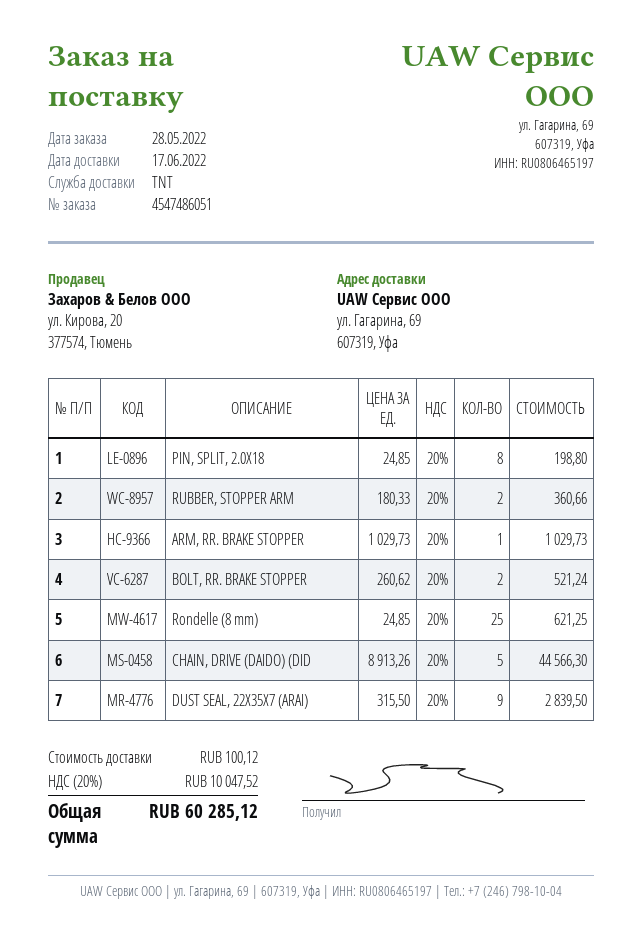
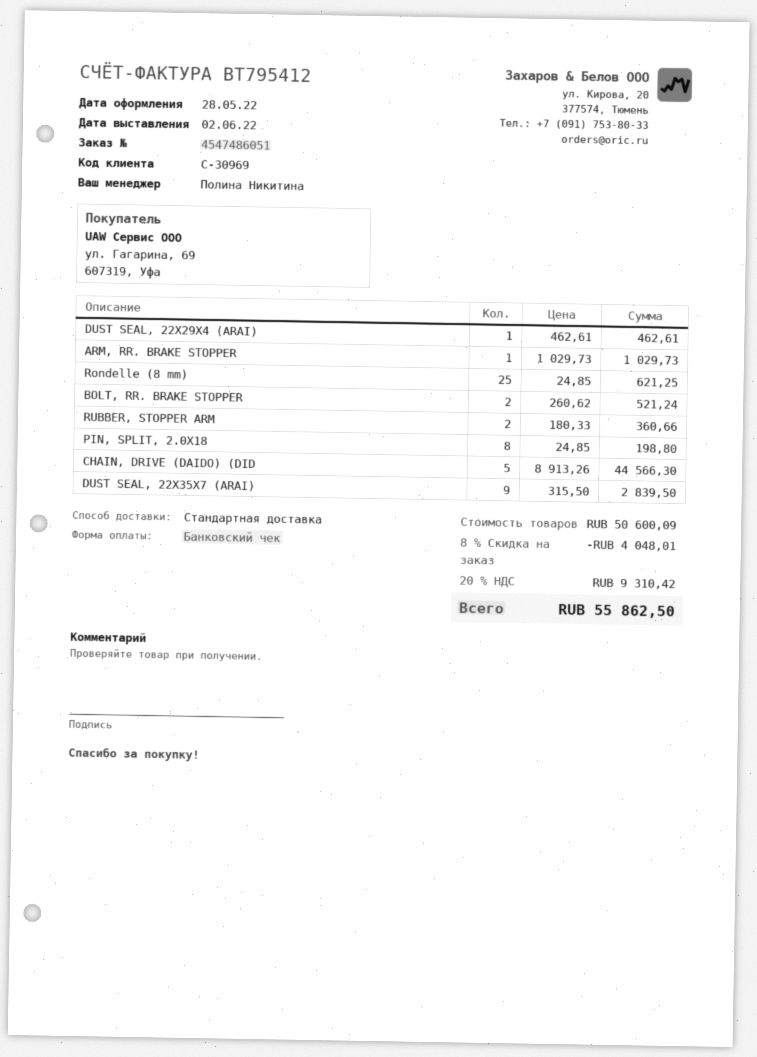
shipping method: TNT -> standard
DUST SEAL, 22X29X4 (ARAI): none -> 1 x 462.61 = 462.61
discount: none -> 8% = 4048.01
shipping: 100.12 -> none
tax: 20% = 10047.52 -> 20% = 9310.42
total: 60285.12 -> 55862.50

